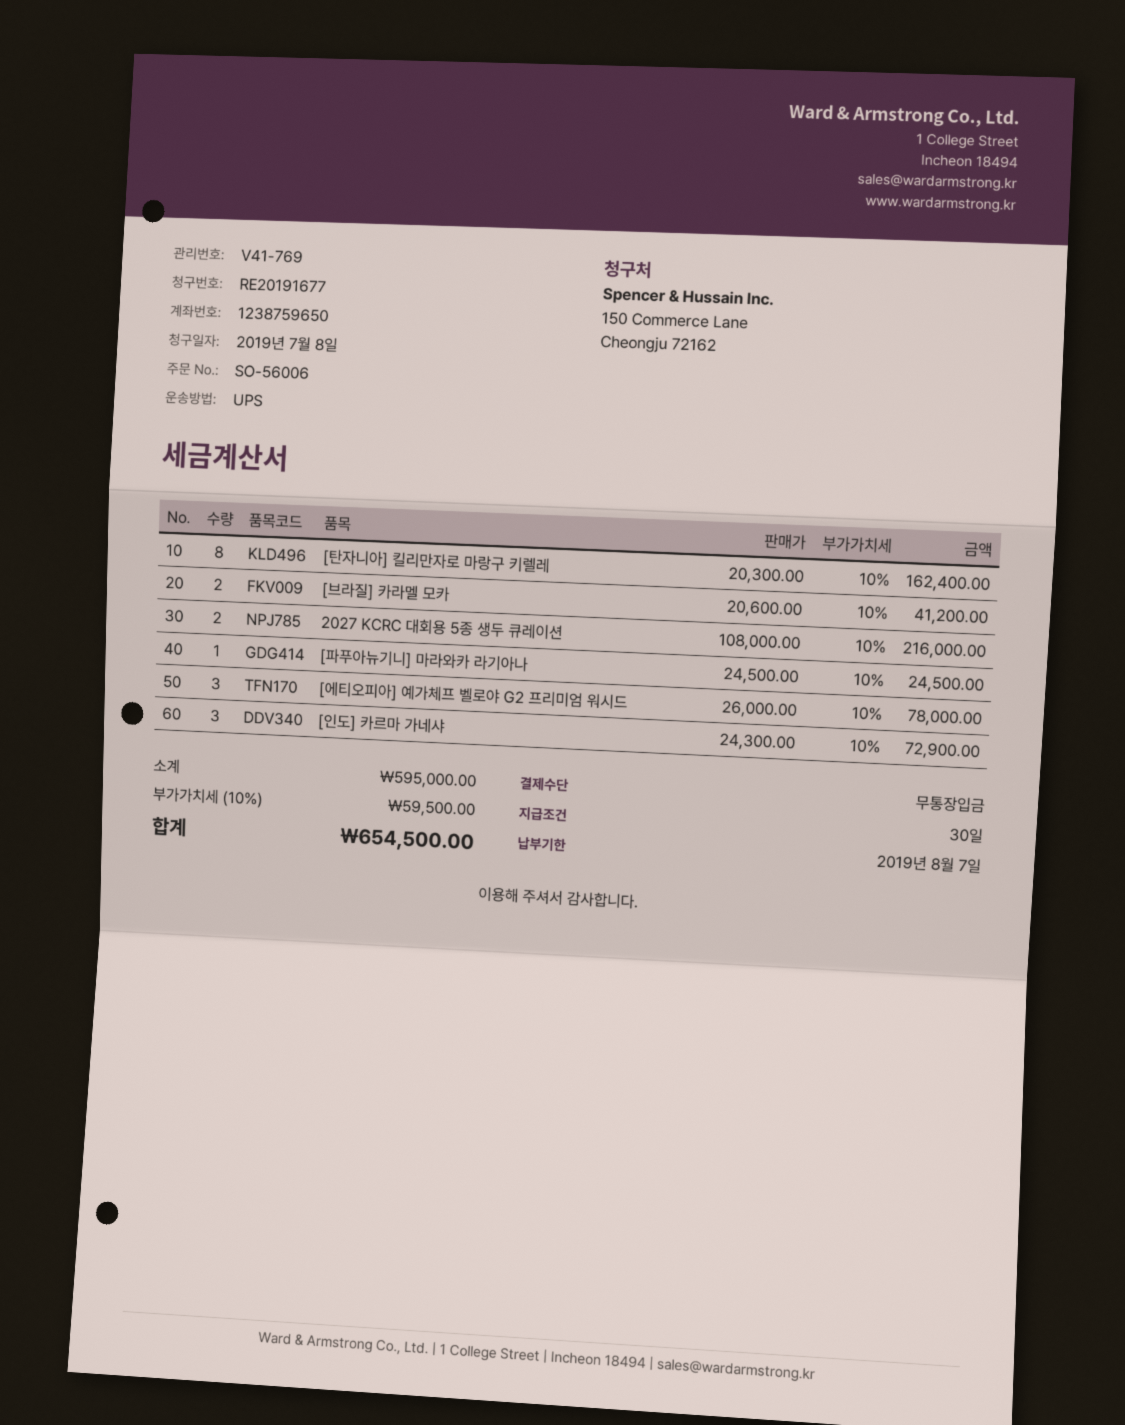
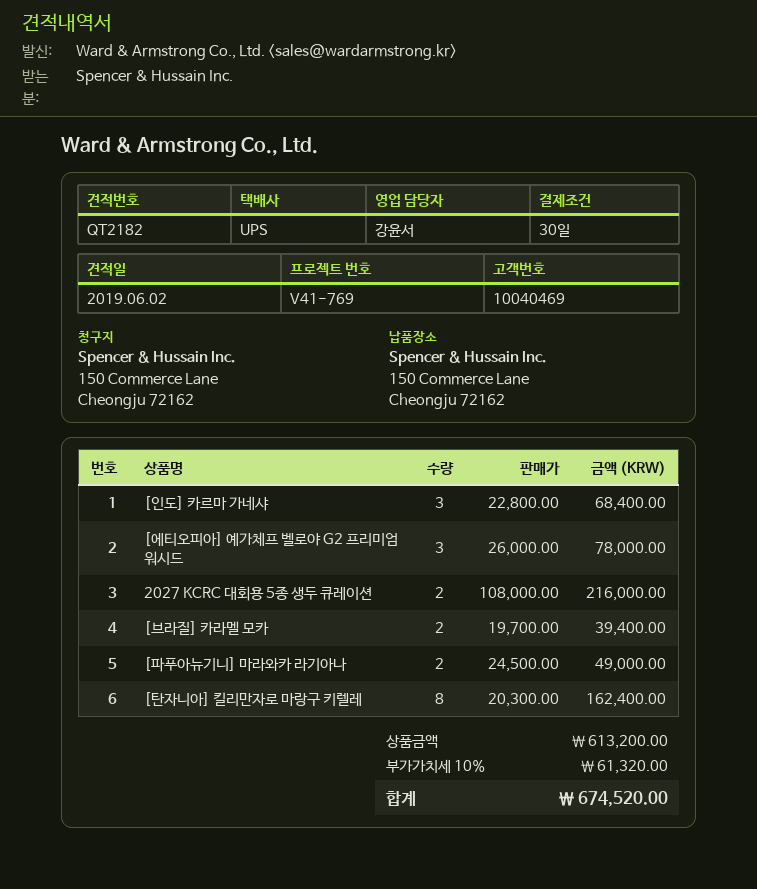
[브라질] 카라멜 모카: 2 x 20600.00 = 41200.00 -> 2 x 19700.00 = 39400.00
[파푸아뉴기니] 마라와카 라기아나: 1 x 24500.00 = 24500.00 -> 2 x 24500.00 = 49000.00
[인도] 카르마 가네샤: 3 x 24300.00 = 72900.00 -> 3 x 22800.00 = 68400.00
subtotal: 595000.00 -> 613200.00
tax: 10% = 59500.00 -> 10% = 61320.00
total: 654500.00 -> 674520.00

